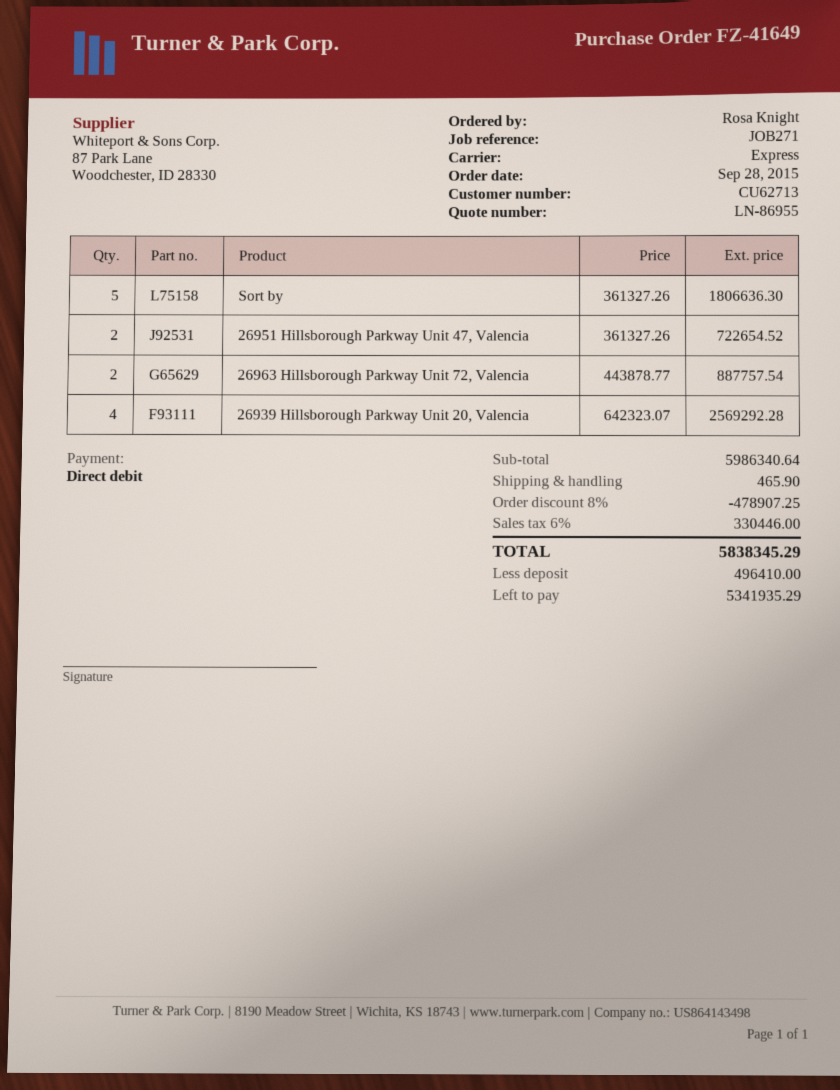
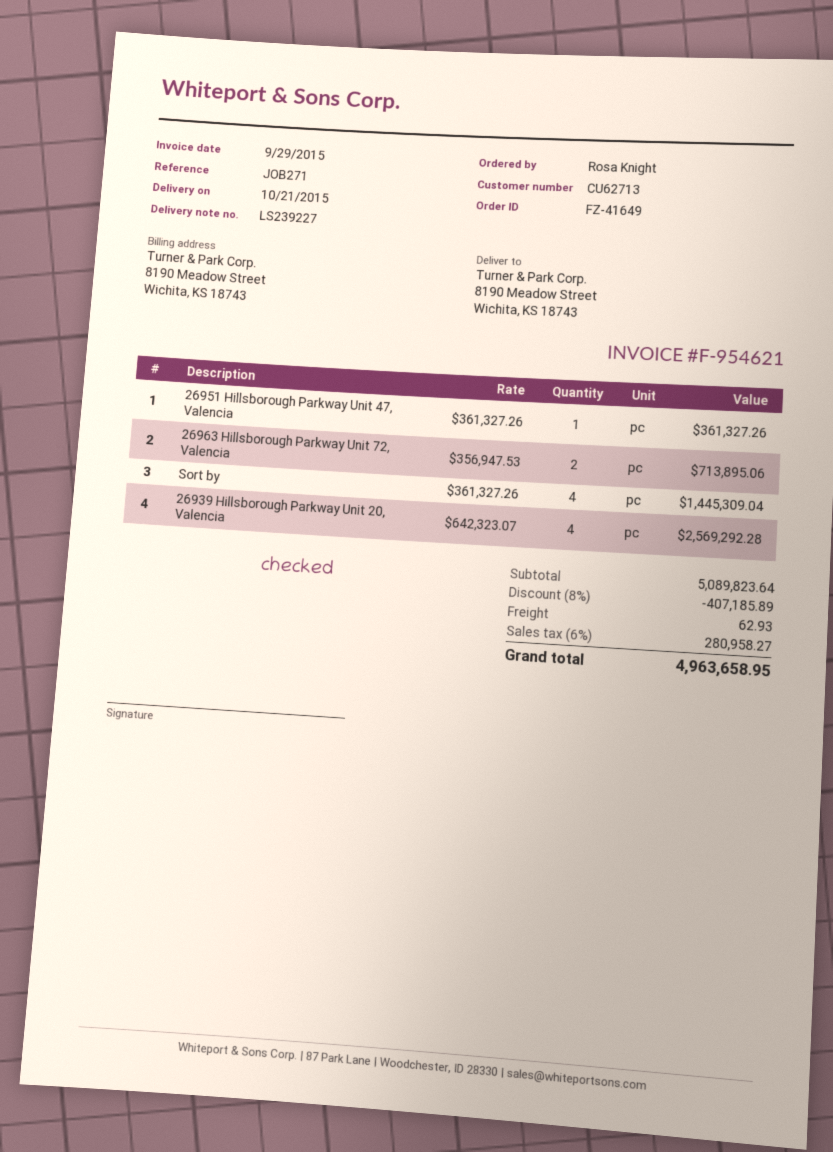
Sort by: 5 x 361327.26 = 1806636.30 -> 4 x 361327.26 = 1445309.04
26951 Hillsborough Parkway Unit 47, Valencia: 2 x 361327.26 = 722654.52 -> 1 x 361327.26 = 361327.26
26963 Hillsborough Parkway Unit 72, Valencia: 2 x 443878.77 = 887757.54 -> 2 x 356947.53 = 713895.06
subtotal: 5986340.64 -> 5089823.64
discount: 8% = 478907.25 -> 8% = 407185.89
shipping: 465.90 -> 62.93
tax: 6% = 330446.00 -> 6% = 280958.27
total: 5838345.29 -> 4963658.95

